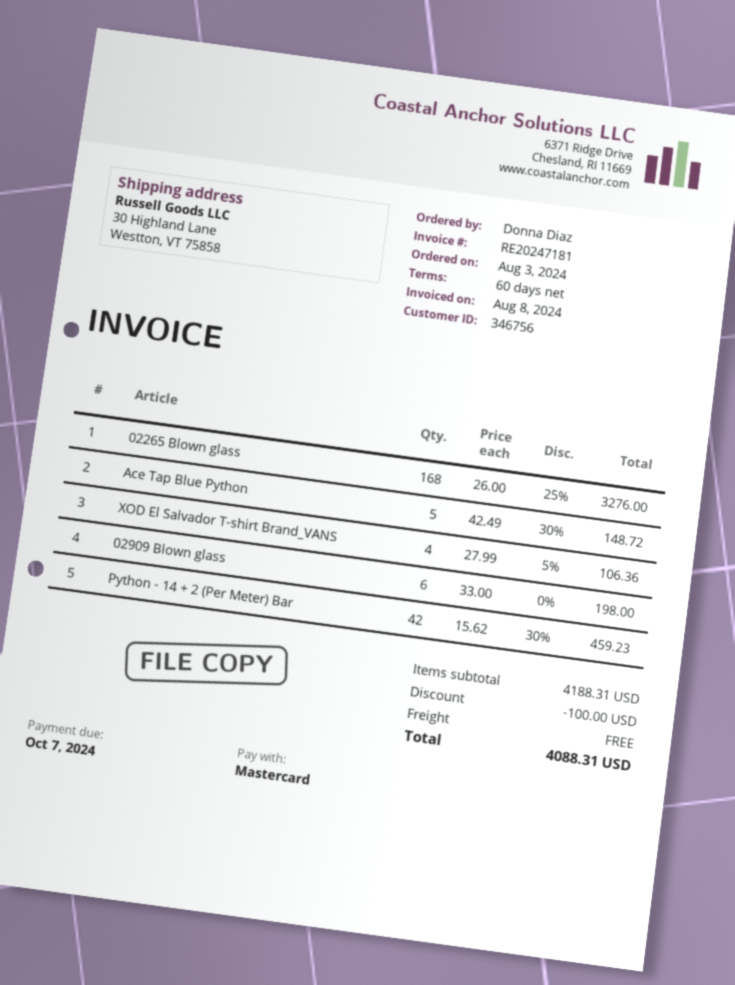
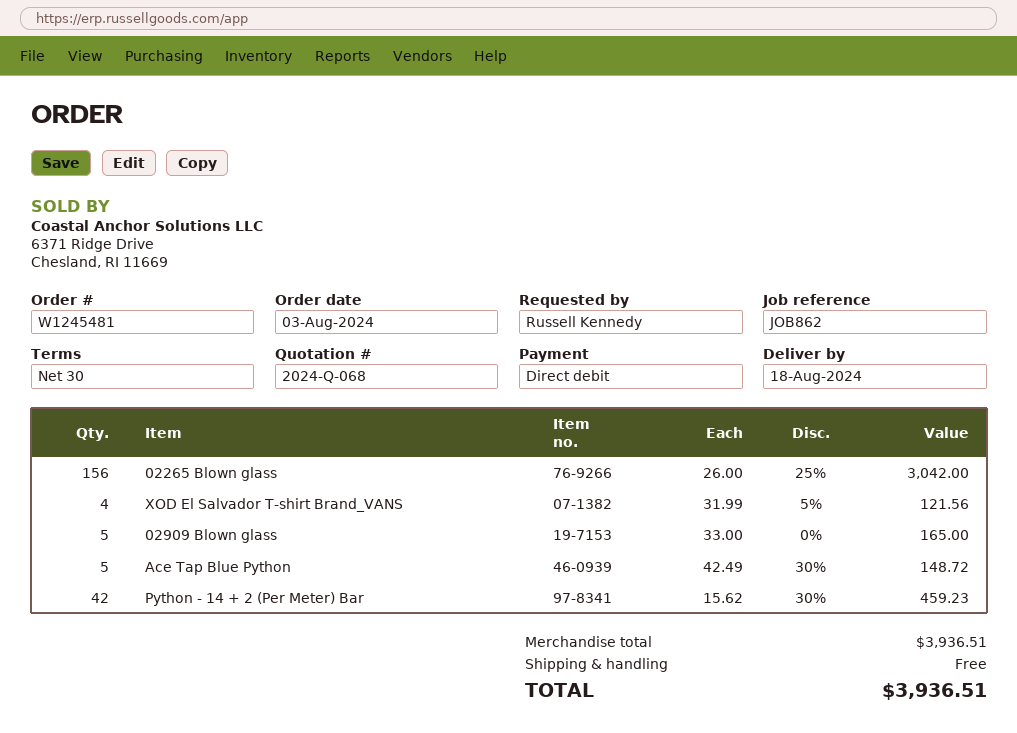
payment terms: 60 days -> 30 days
ordered by: Donna Diaz -> Russell Kennedy
payment method: Mastercard -> direct debit
02265 Blown glass: 168 x 26.00 - 25% = 3276.00 -> 156 x 26.00 - 25% = 3042.00
XOD El Salvador T-shirt Brand_VANS: 4 x 27.99 - 5% = 106.36 -> 4 x 31.99 - 5% = 121.56
02909 Blown glass: 6 x 33.00 = 198.00 -> 5 x 33.00 = 165.00
subtotal: 4188.31 -> 3936.51
discount: 100.00 -> none
total: 4088.31 -> 3936.51

